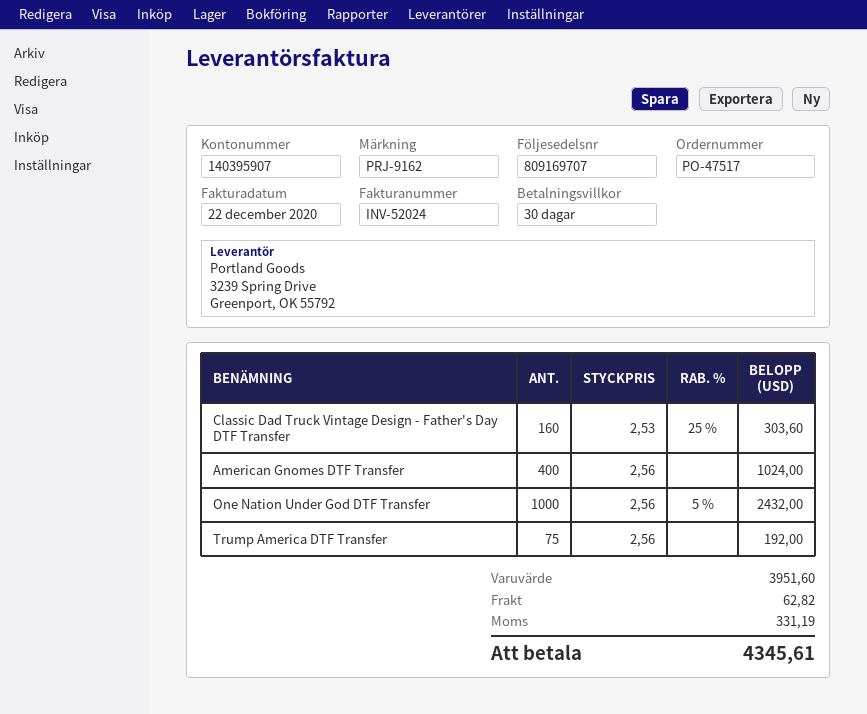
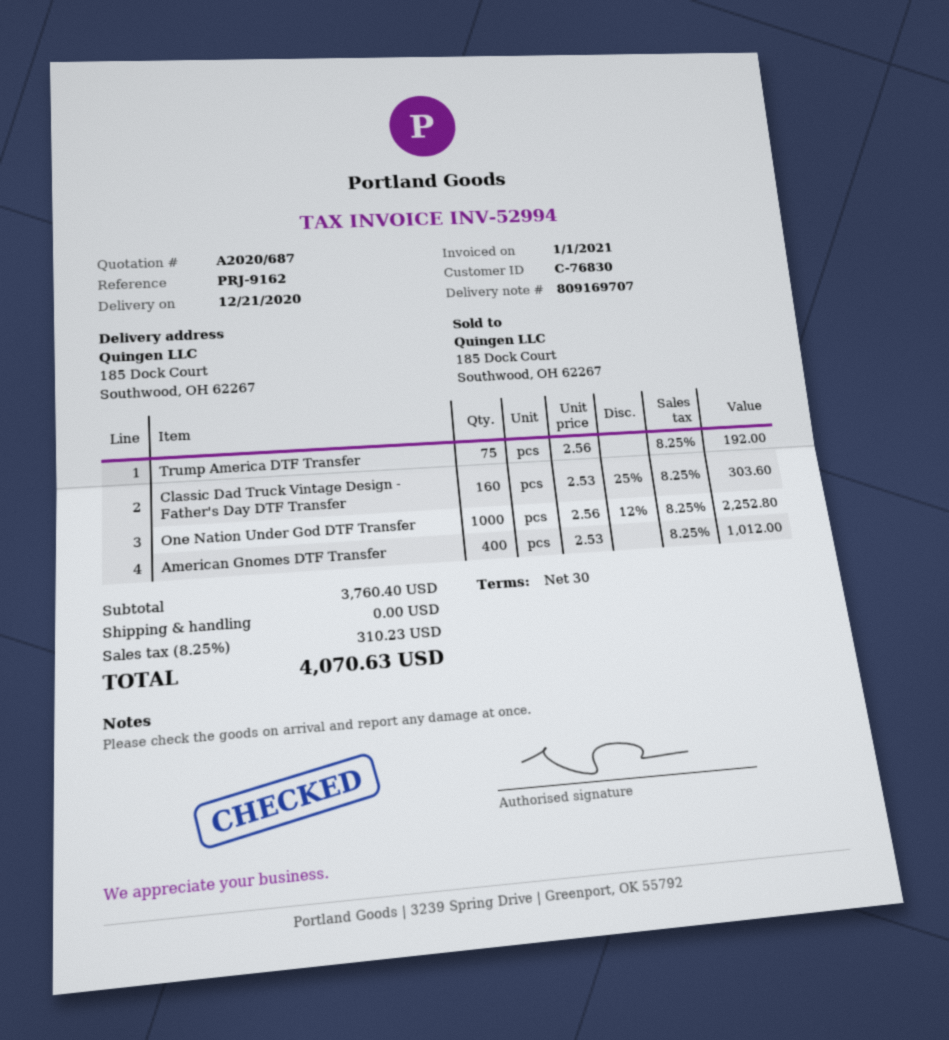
invoice number: INV-52024 -> INV-52994
invoice date: 2020-12-22 -> 2021-01-01
American Gnomes DTF Transfer: 400 x 2.56 = 1024.00 -> 400 x 2.53 = 1012.00
One Nation Under God DTF Transfer: 1000 x 2.56 - 5% = 2432.00 -> 1000 x 2.56 - 12% = 2252.80
subtotal: 3951.60 -> 3760.40
shipping: 62.82 -> 0.00
tax: 331.19 -> 310.23
total: 4345.61 -> 4070.63

